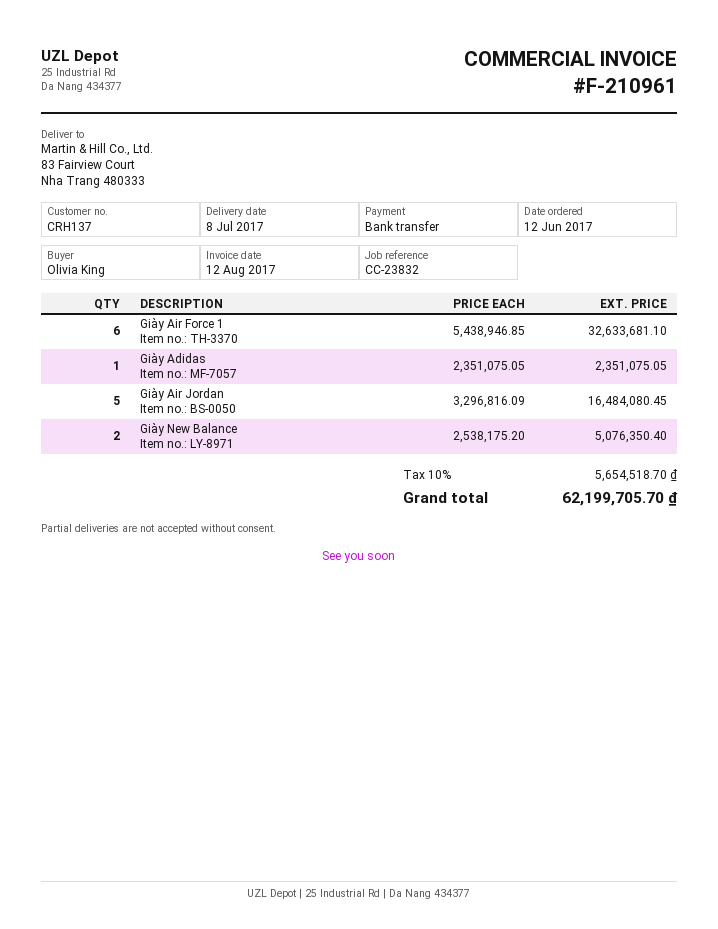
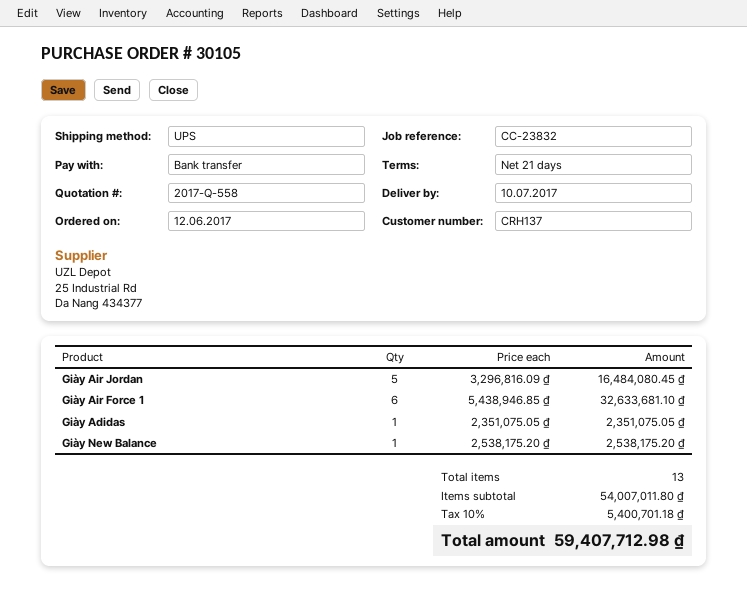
delivery date: 2017-07-08 -> 2017-07-10
Giày New Balance: 2 x 2538175.20 = 5076350.40 -> 1 x 2538175.20 = 2538175.20
tax: 10% = 5654518.70 -> 10% = 5400701.18
total: 62199705.70 -> 59407712.98

